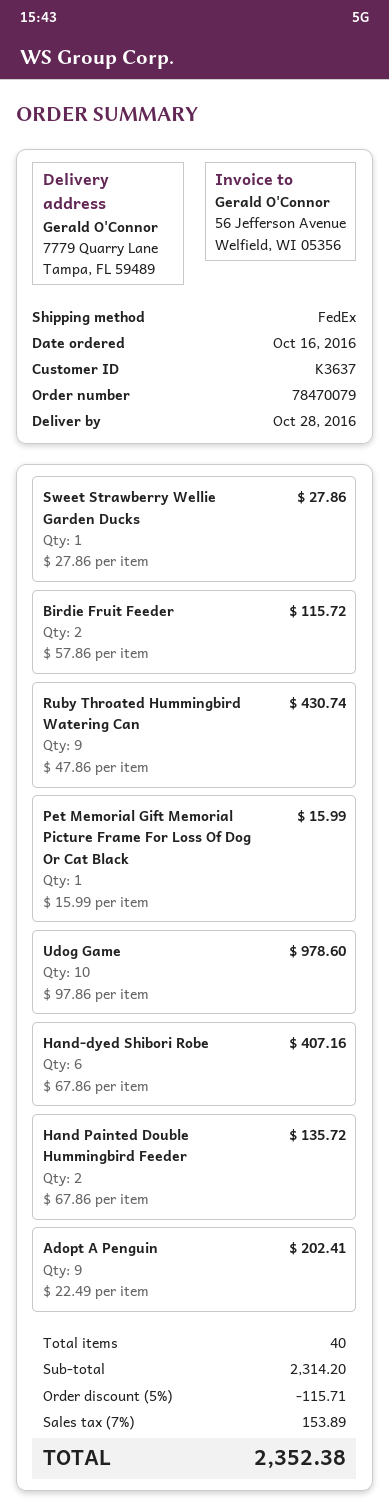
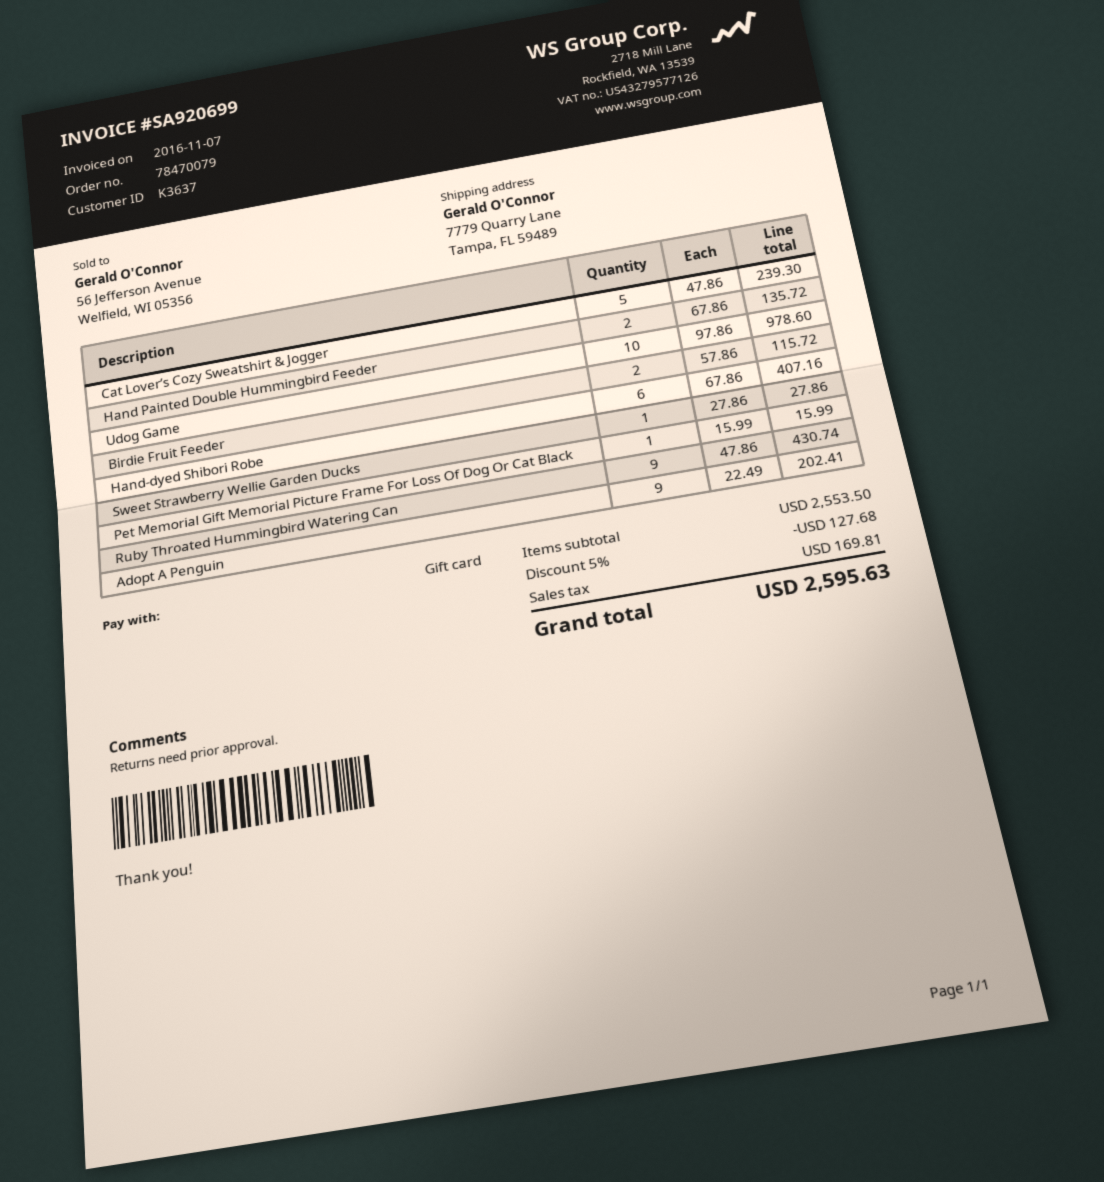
Cat Lover’s Cozy Sweatshirt & Jogger: none -> 5 x 47.86 = 239.30
subtotal: 2314.20 -> 2553.50
discount: 5% = 115.71 -> 5% = 127.68
tax: 153.89 -> 169.81
total: 2352.38 -> 2595.63

